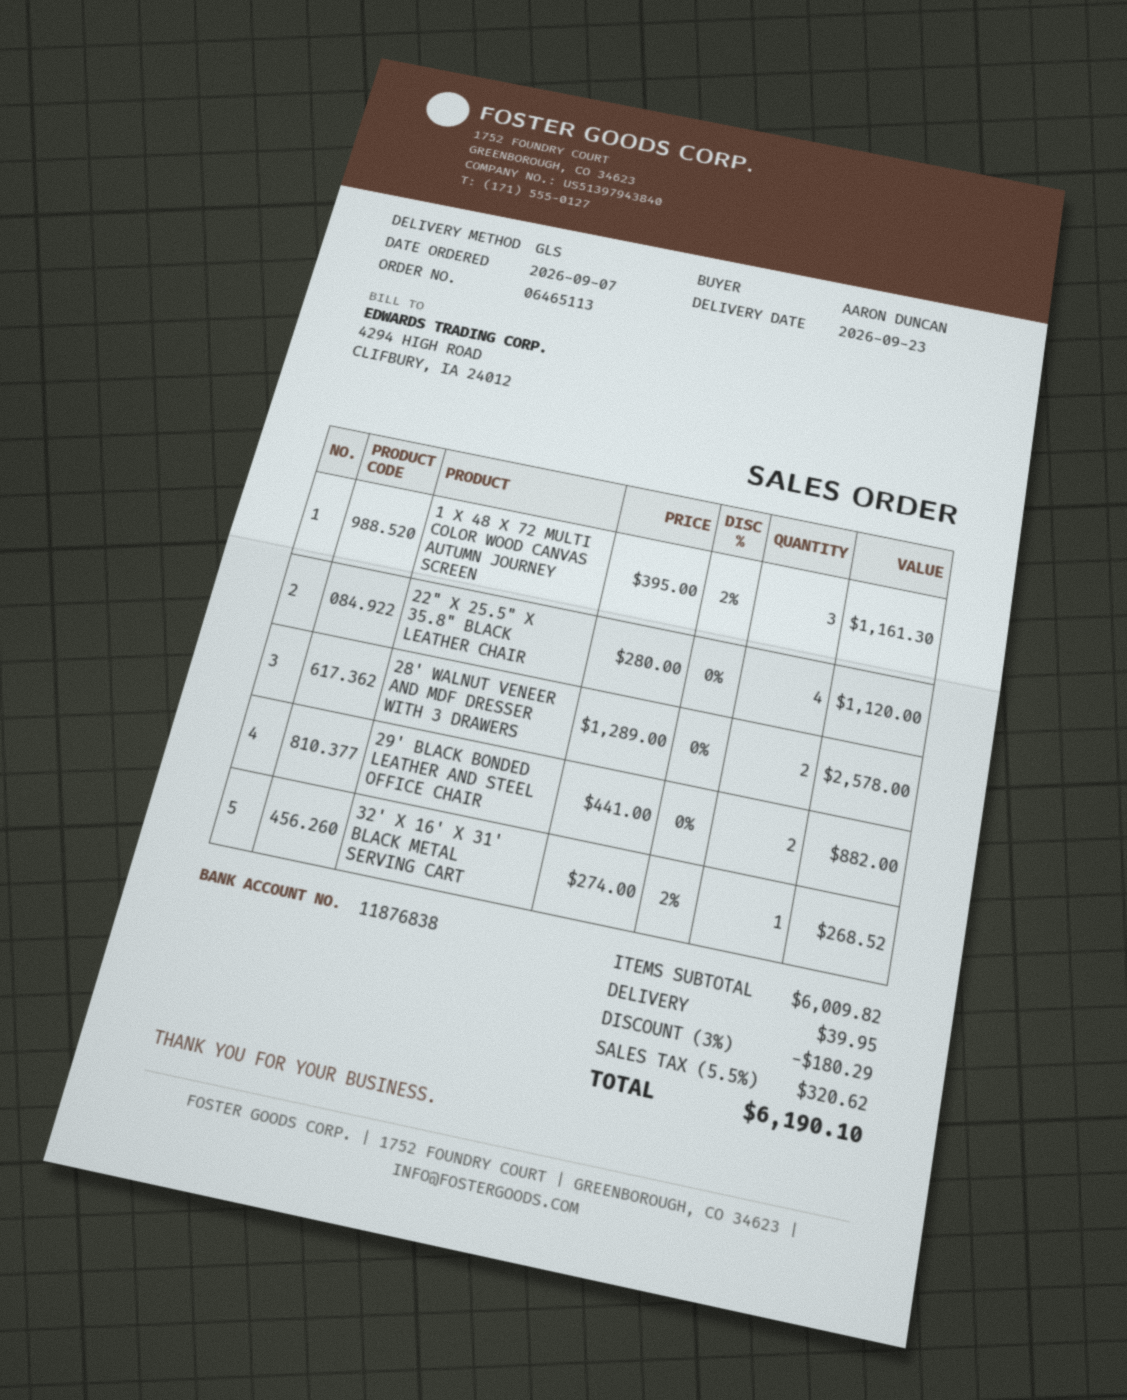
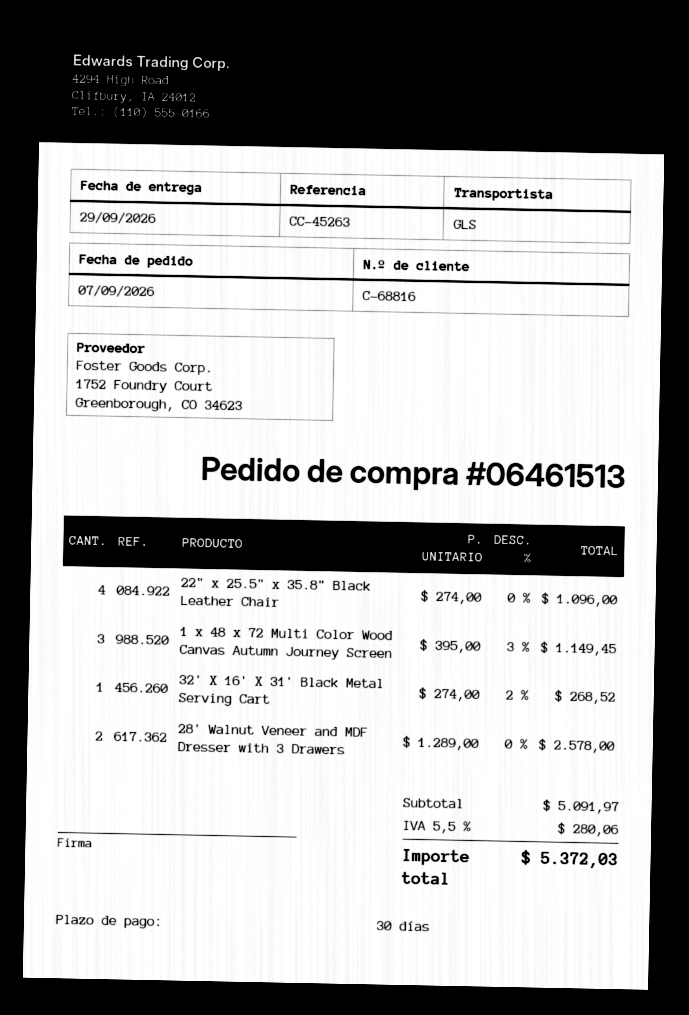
order number: 06465113 -> 06461513
delivery date: 2026-09-23 -> 2026-09-29
1 X 48 X 72 MULTI COLOR WOOD CANVAS AUTUMN JOURNEY SCREEN: 3 x 395.00 - 2% = 1161.30 -> 3 x 395.00 - 3% = 1149.45
22" X 25.5" X 35.8" BLACK LEATHER CHAIR: 4 x 280.00 = 1120.00 -> 4 x 274.00 = 1096.00
29' BLACK BONDED LEATHER AND STEEL OFFICE CHAIR: 2 x 441.00 = 882.00 -> none
subtotal: 6009.82 -> 5091.97
discount: 3% = 180.29 -> none
shipping: 39.95 -> none
tax: 5.5% = 320.62 -> 5.5% = 280.06
total: 6190.10 -> 5372.03

